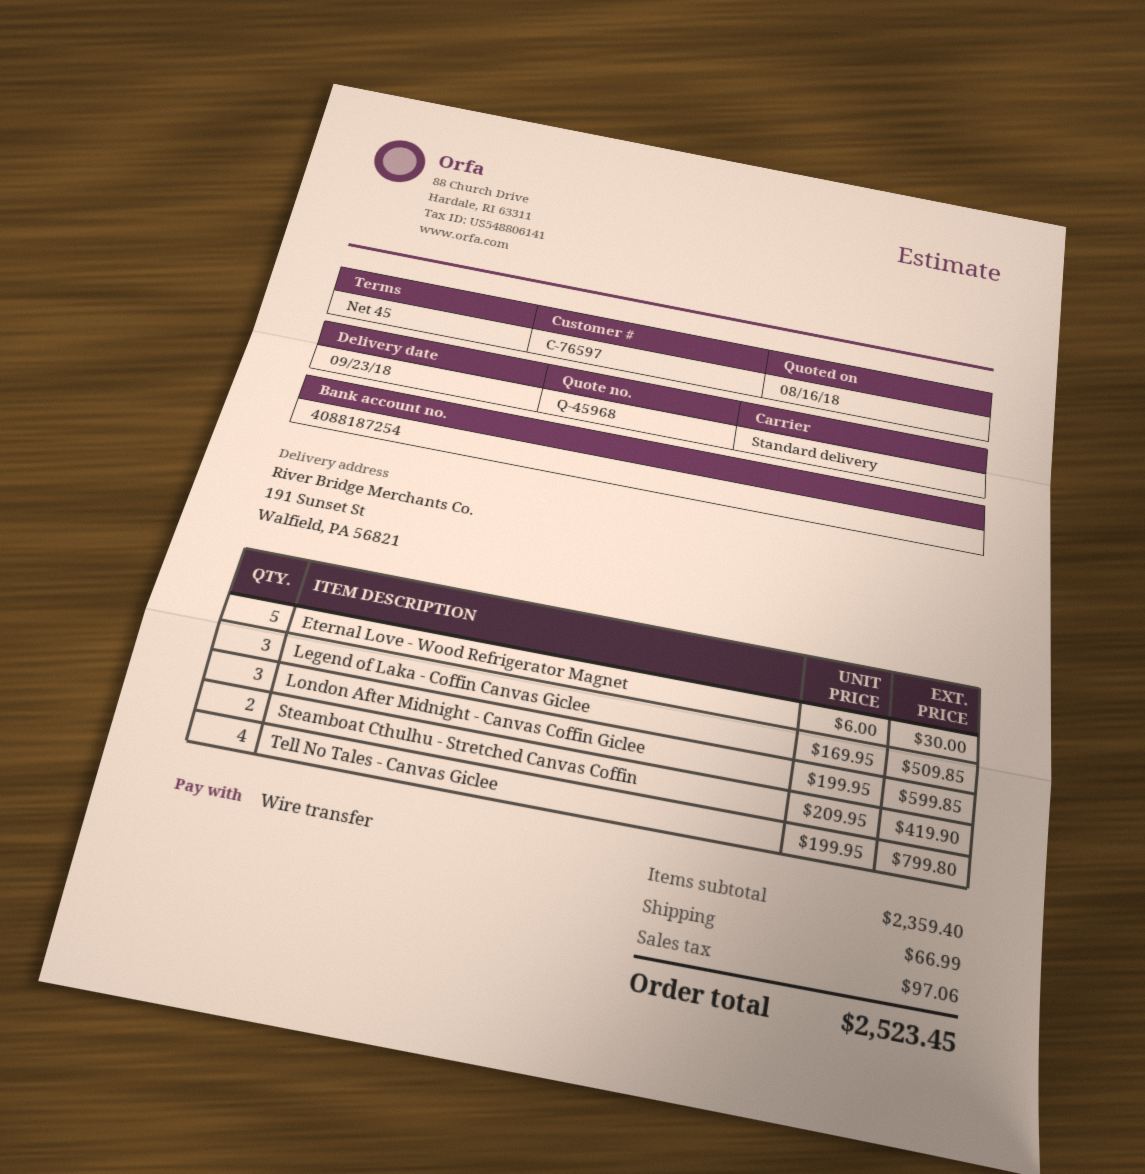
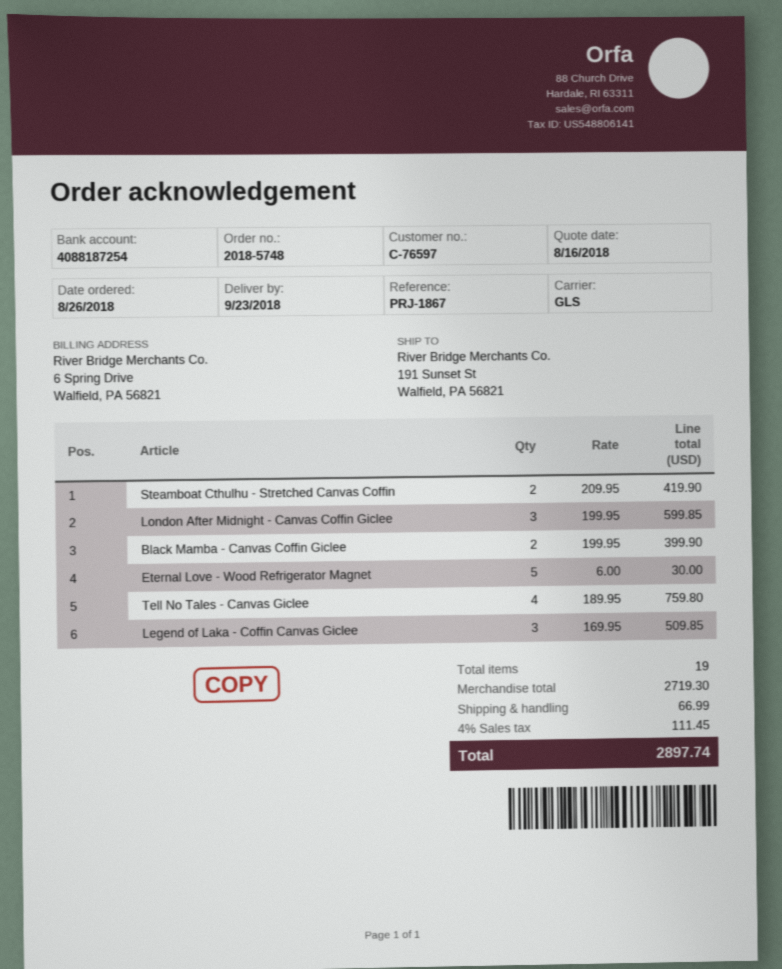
shipping method: standard -> GLS
Tell No Tales - Canvas Giclee: 4 x 199.95 = 799.80 -> 4 x 189.95 = 759.80
Black Mamba - Canvas Coffin Giclee: none -> 2 x 199.95 = 399.90
subtotal: 2359.40 -> 2719.30
tax: 97.06 -> 111.45
total: 2523.45 -> 2897.74

